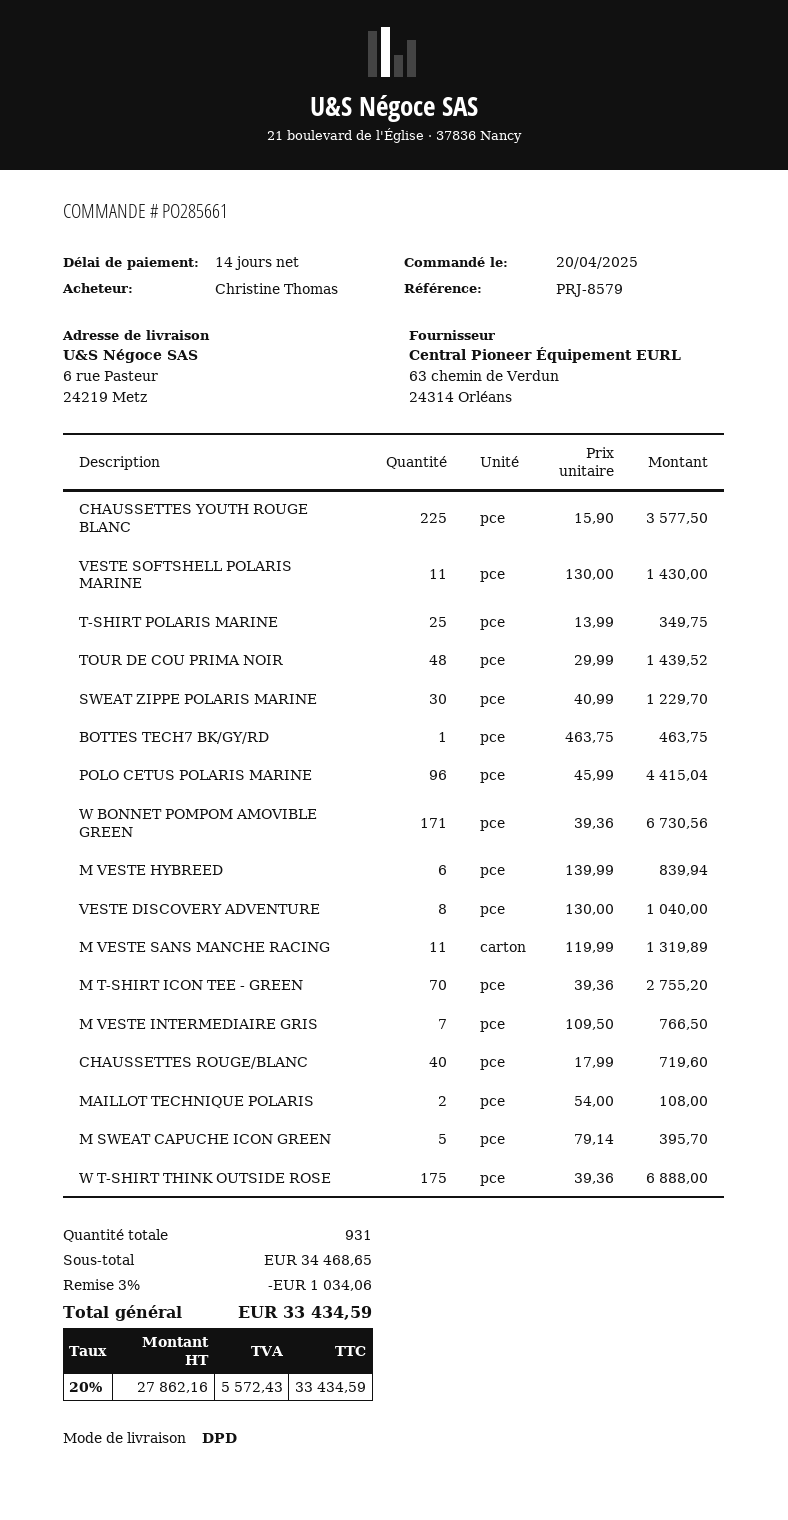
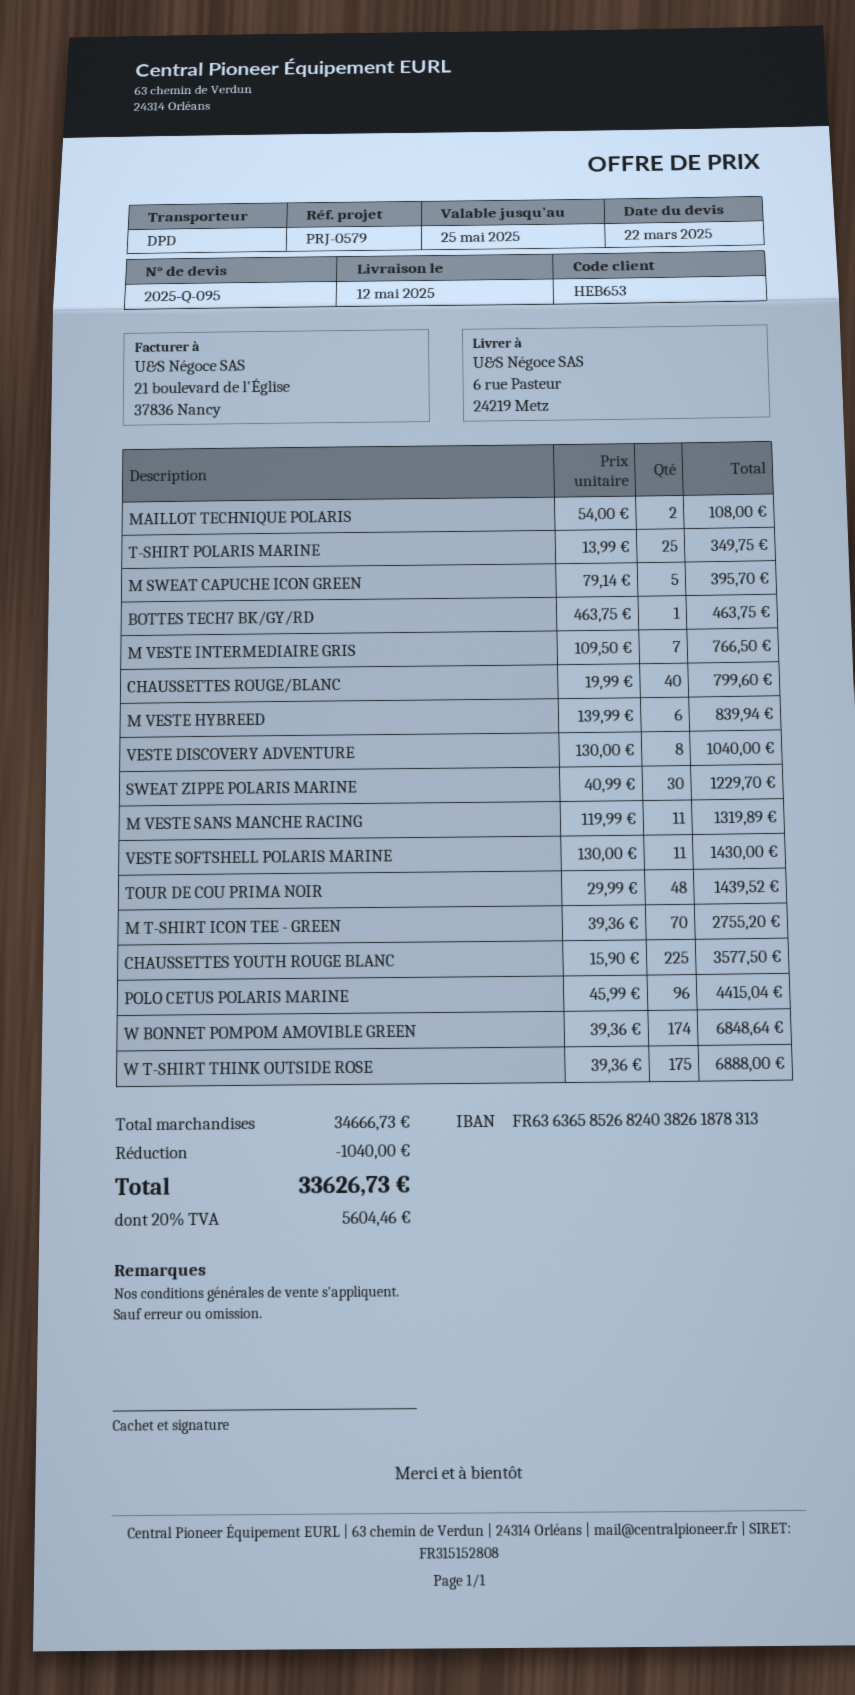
reference: PRJ-8579 -> PRJ-0579
W BONNET POMPOM AMOVIBLE GREEN: 171 x 39.36 = 6730.56 -> 174 x 39.36 = 6848.64
CHAUSSETTES ROUGE/BLANC: 40 x 17.99 = 719.60 -> 40 x 19.99 = 799.60
subtotal: 34468.65 -> 34666.73
discount: 1034.06 -> 1040.00
tax: 20% = 5572.43 -> 20% = 5604.46
total: 33434.59 -> 33626.73

